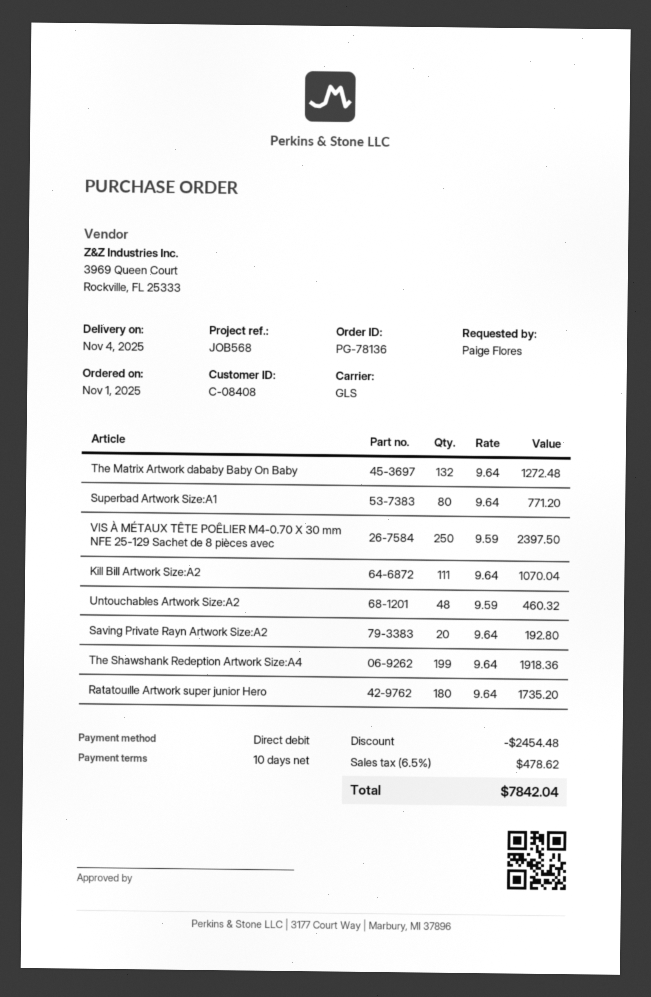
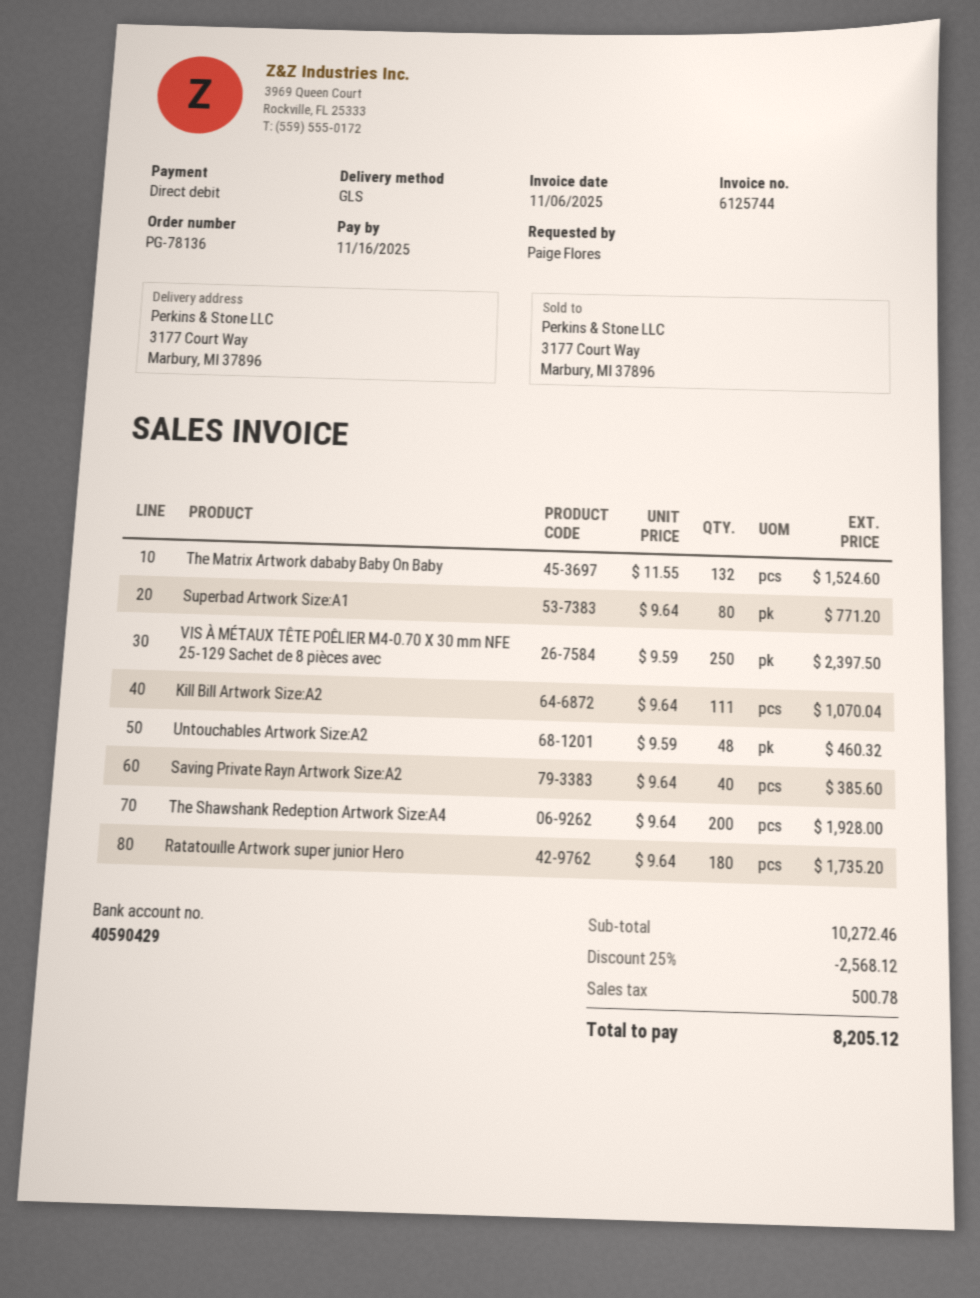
The Matrix Artwork dababy Baby On Baby: 132 x 9.64 = 1272.48 -> 132 x 11.55 = 1524.60
Saving Private Rayn Artwork Size:A2: 20 x 9.64 = 192.80 -> 40 x 9.64 = 385.60
The Shawshank Redeption Artwork Size:A4: 199 x 9.64 = 1918.36 -> 200 x 9.64 = 1928.00
discount: 2454.48 -> 2568.12
tax: 478.62 -> 500.78
total: 7842.04 -> 8205.12

